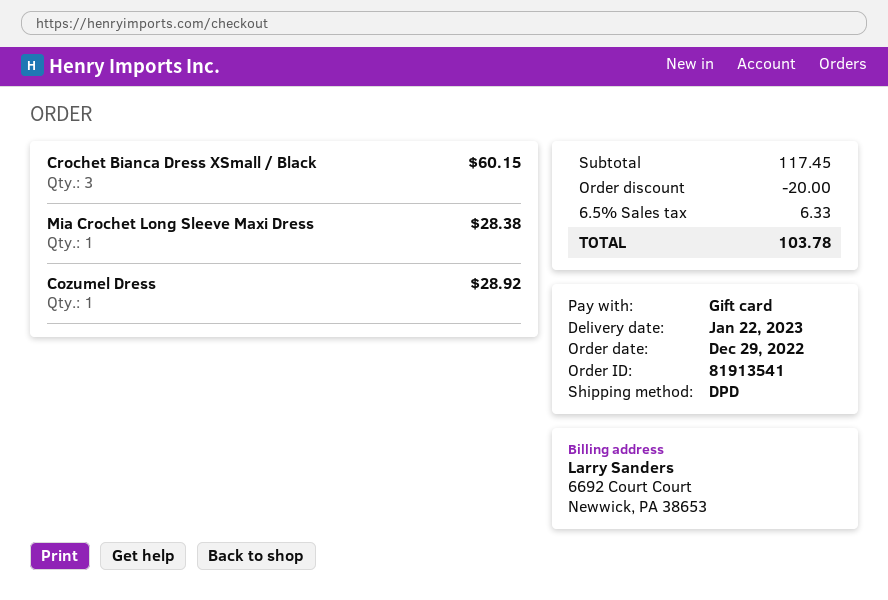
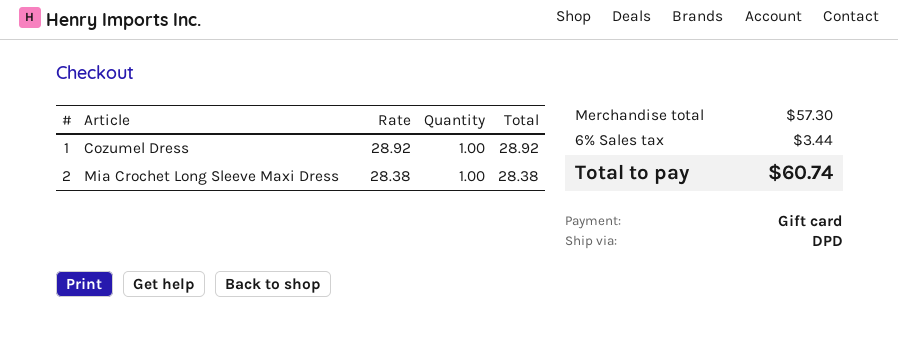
Crochet Bianca Dress XSmall / Black: 3 for 60.15 -> none
subtotal: 117.45 -> 57.30
discount: 20.00 -> none
tax: 6.5% = 6.33 -> 6% = 3.44
total: 103.78 -> 60.74

